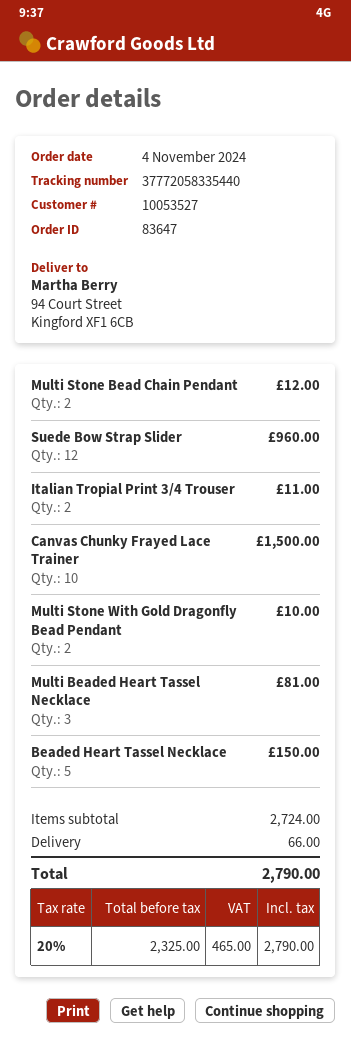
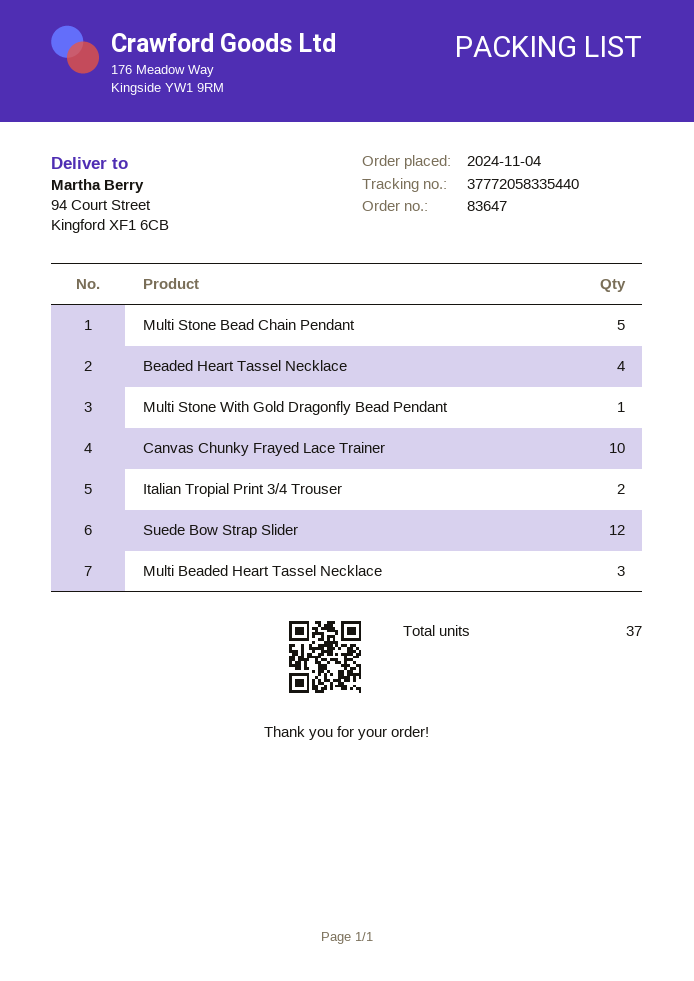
Multi Stone Bead Chain Pendant: 2 -> 5
Multi Stone With Gold Dragonfly Bead Pendant: 2 -> 1
Beaded Heart Tassel Necklace: 5 -> 4

